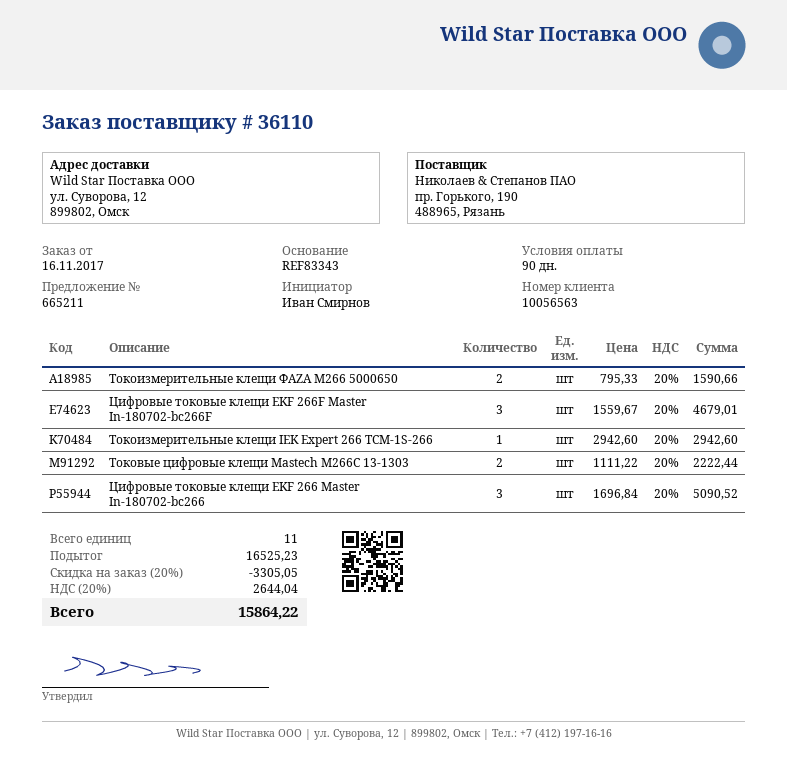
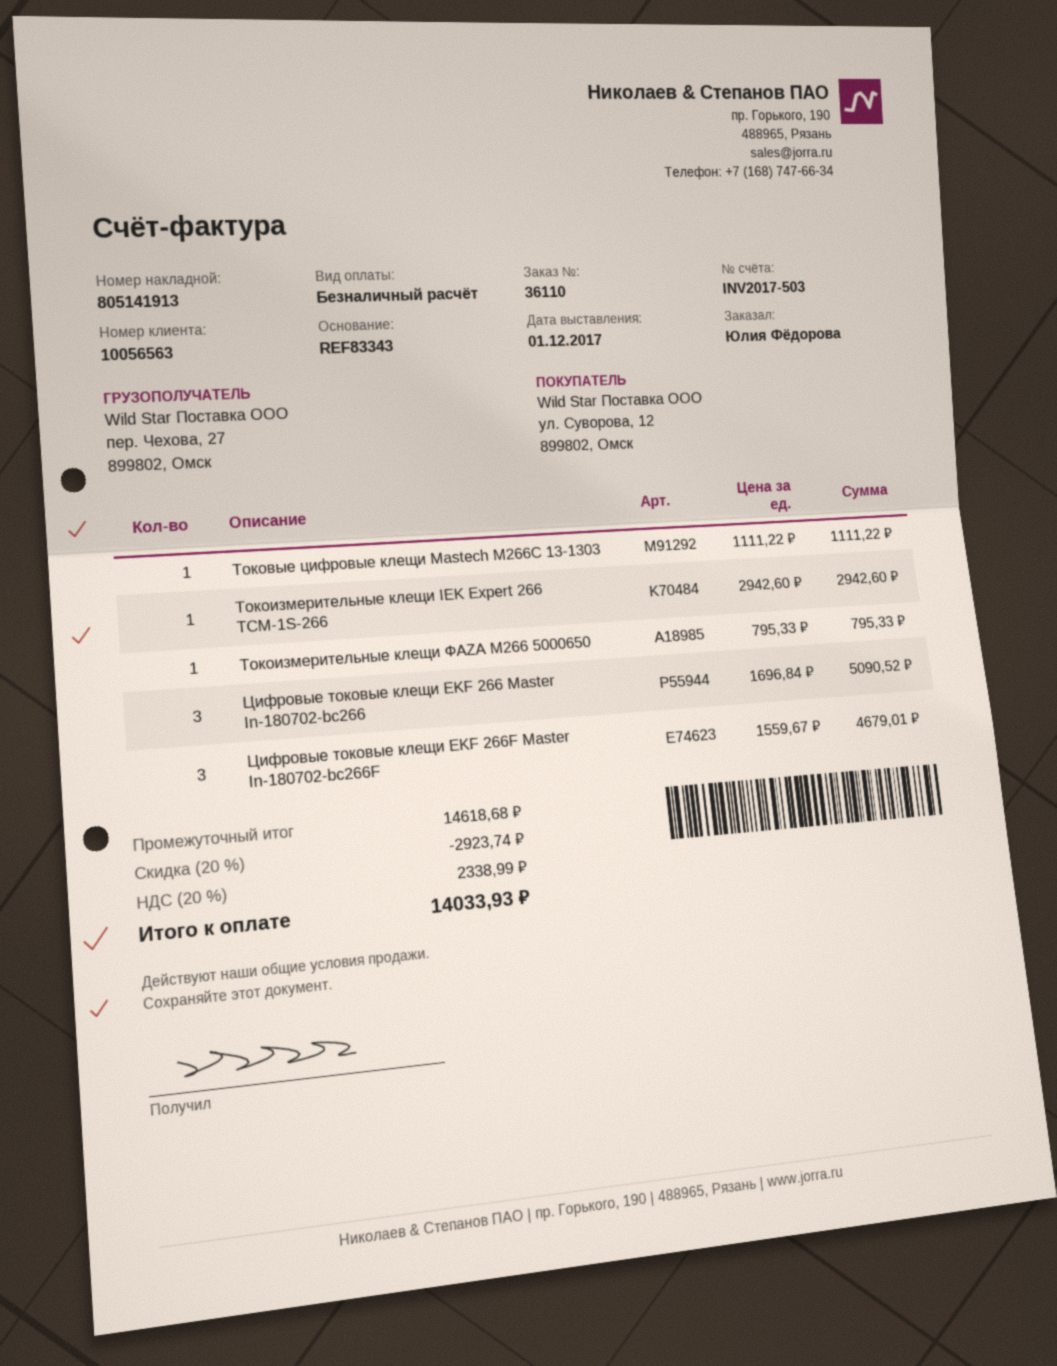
ordered by: Иван Смирнов -> Юлия Фёдорова
ship to: ул. Суворова, 12, 899802, Омск -> пер. Чехова, 27, 899802, Омск
Токоизмерительные клещи ФАZА M266 5000650: 2 x 795.33 = 1590.66 -> 1 x 795.33 = 795.33
Токовые цифровые клещи Mastech M266C 13-1303: 2 x 1111.22 = 2222.44 -> 1 x 1111.22 = 1111.22
subtotal: 16525.23 -> 14618.68
discount: 20% = 3305.05 -> 20% = 2923.74
tax: 20% = 2644.04 -> 20% = 2338.99
total: 15864.22 -> 14033.93

